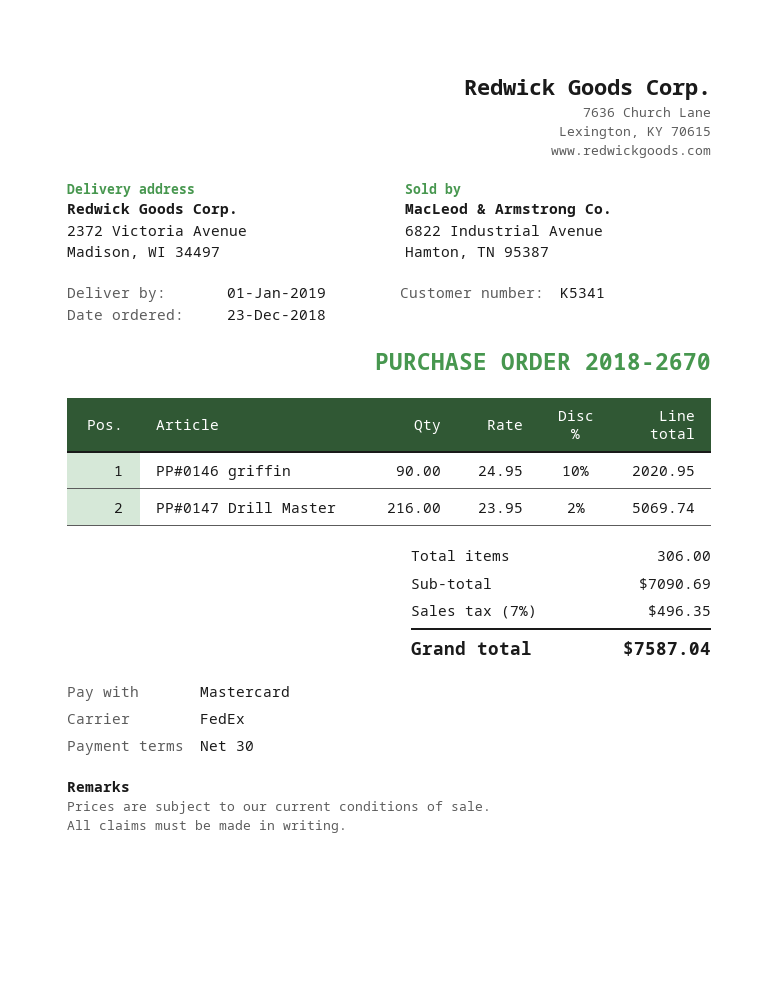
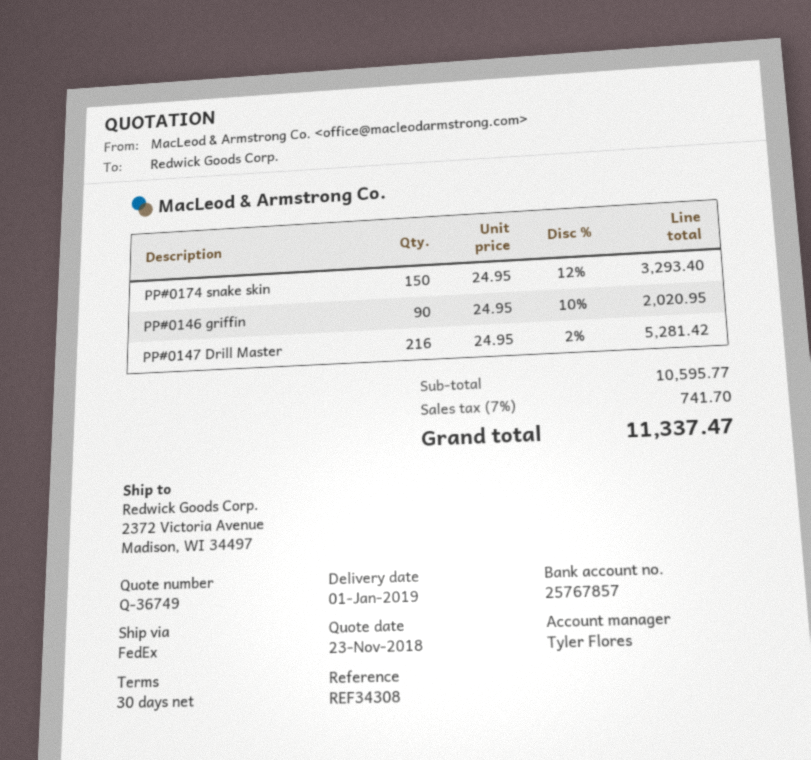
PP#0147 Drill Master: 216 x 23.95 - 2% = 5069.74 -> 216 x 24.95 - 2% = 5281.42
PP#0174 snake skin: none -> 150 x 24.95 - 12% = 3293.40
subtotal: 7090.69 -> 10595.77
tax: 7% = 496.35 -> 7% = 741.70
total: 7587.04 -> 11337.47

